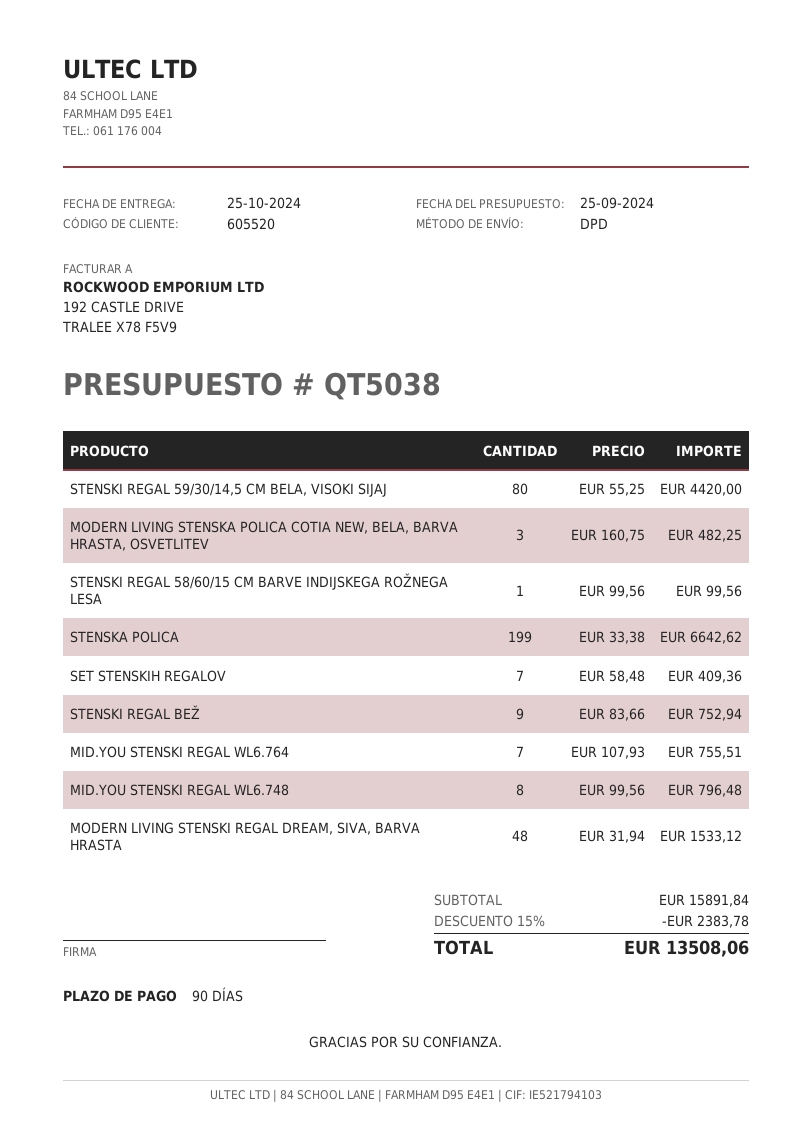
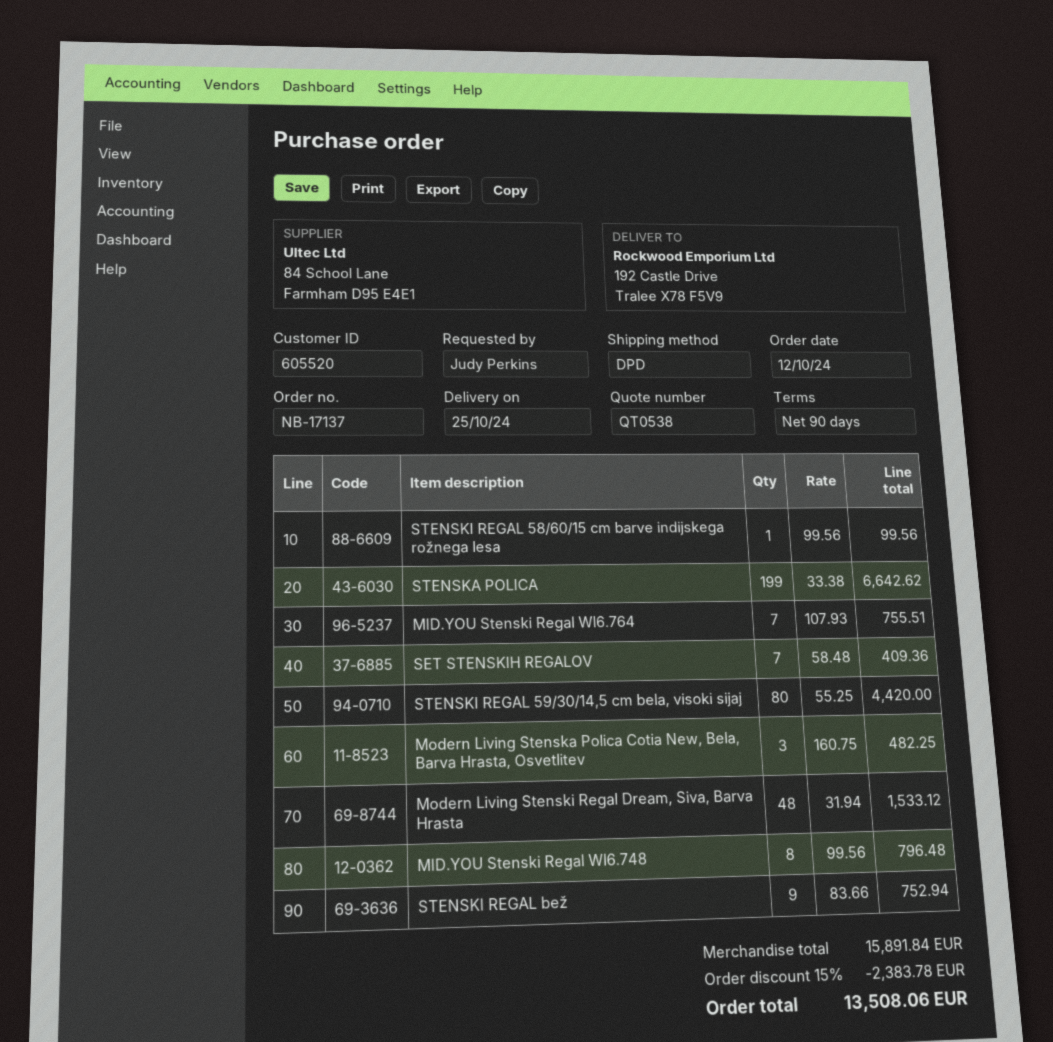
quote number: QT5038 -> QT0538

